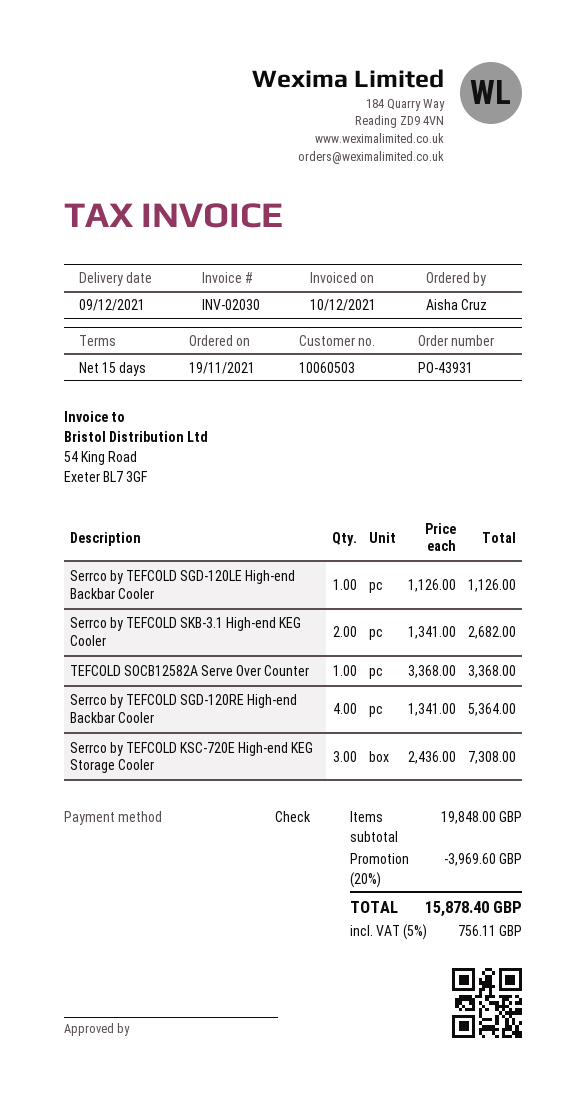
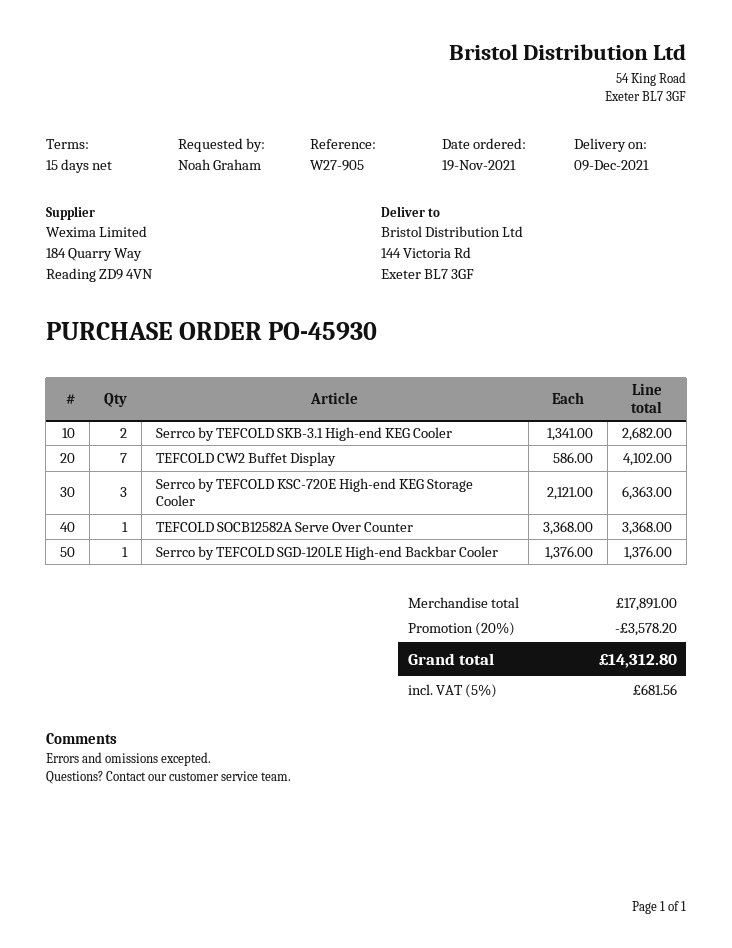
order number: PO-43931 -> PO-45930
ordered by: Aisha Cruz -> Noah Graham
Serrco by TEFCOLD SGD-120LE High-end Backbar Cooler: 1 x 1126.00 = 1126.00 -> 1 x 1376.00 = 1376.00
Serrco by TEFCOLD SGD-120RE High-end Backbar Cooler: 4 x 1341.00 = 5364.00 -> none
Serrco by TEFCOLD KSC-720E High-end KEG Storage Cooler: 3 x 2436.00 = 7308.00 -> 3 x 2121.00 = 6363.00
TEFCOLD CW2 Buffet Display: none -> 7 x 586.00 = 4102.00
subtotal: 19848.00 -> 17891.00
discount: 20% = 3969.60 -> 20% = 3578.20
tax: 5% = 756.11 -> 5% = 681.56
total: 15878.40 -> 14312.80

